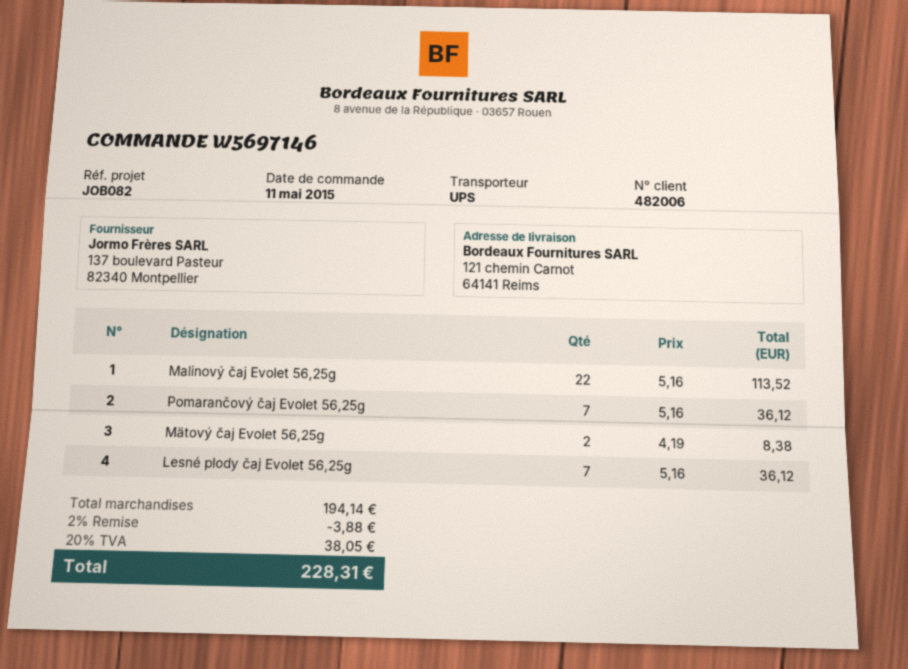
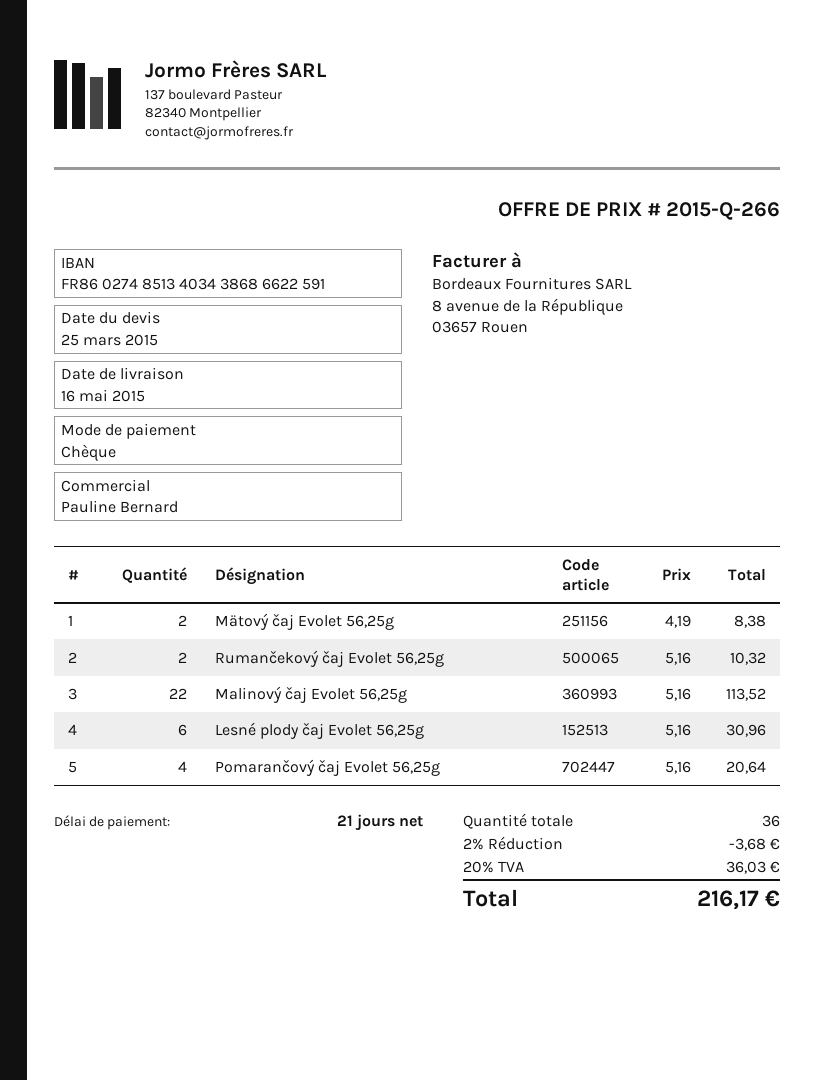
Pomarančový čaj Evolet 56,25g: 7 x 5.16 = 36.12 -> 4 x 5.16 = 20.64
Lesné plody čaj Evolet 56,25g: 7 x 5.16 = 36.12 -> 6 x 5.16 = 30.96
Rumančekový čaj Evolet 56,25g: none -> 2 x 5.16 = 10.32
discount: 2% = 3.88 -> 2% = 3.68
tax: 20% = 38.05 -> 20% = 36.03
total: 228.31 -> 216.17

